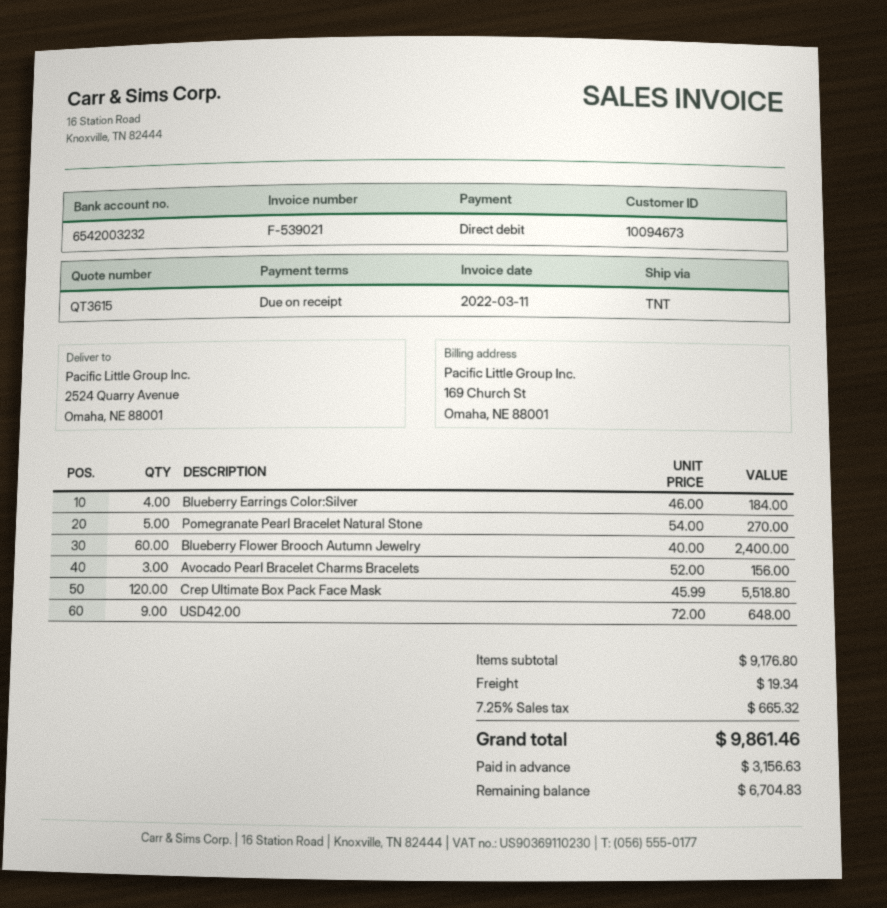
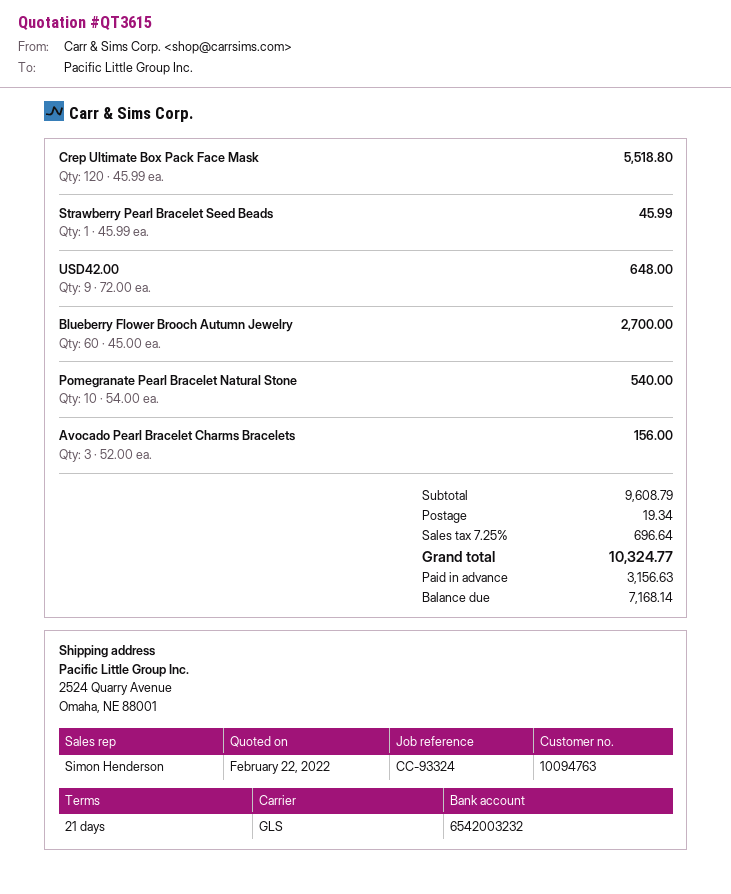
payment terms: on receipt -> 21 days
customer number: 10094673 -> 10094763
shipping method: TNT -> GLS
Blueberry Earrings Color:Silver: 4 x 46.00 = 184.00 -> none
Pomegranate Pearl Bracelet Natural Stone: 5 x 54.00 = 270.00 -> 10 x 54.00 = 540.00
Blueberry Flower Brooch Autumn Jewelry: 60 x 40.00 = 2400.00 -> 60 x 45.00 = 2700.00
Strawberry Pearl Bracelet Seed Beads: none -> 1 x 45.99 = 45.99
subtotal: 9176.80 -> 9608.79
tax: 7.25% = 665.32 -> 7.25% = 696.64
total: 9861.46 -> 10324.77
balance: 6704.83 -> 7168.14

